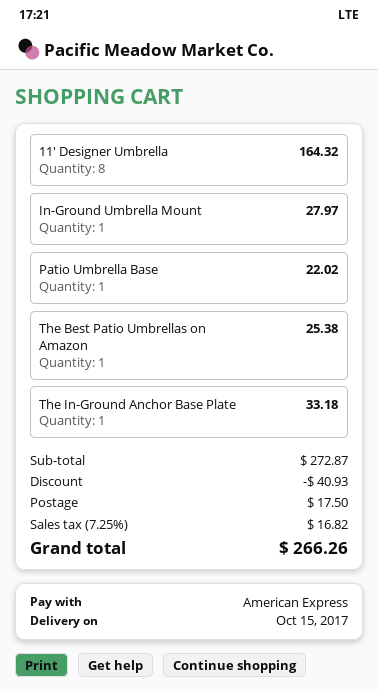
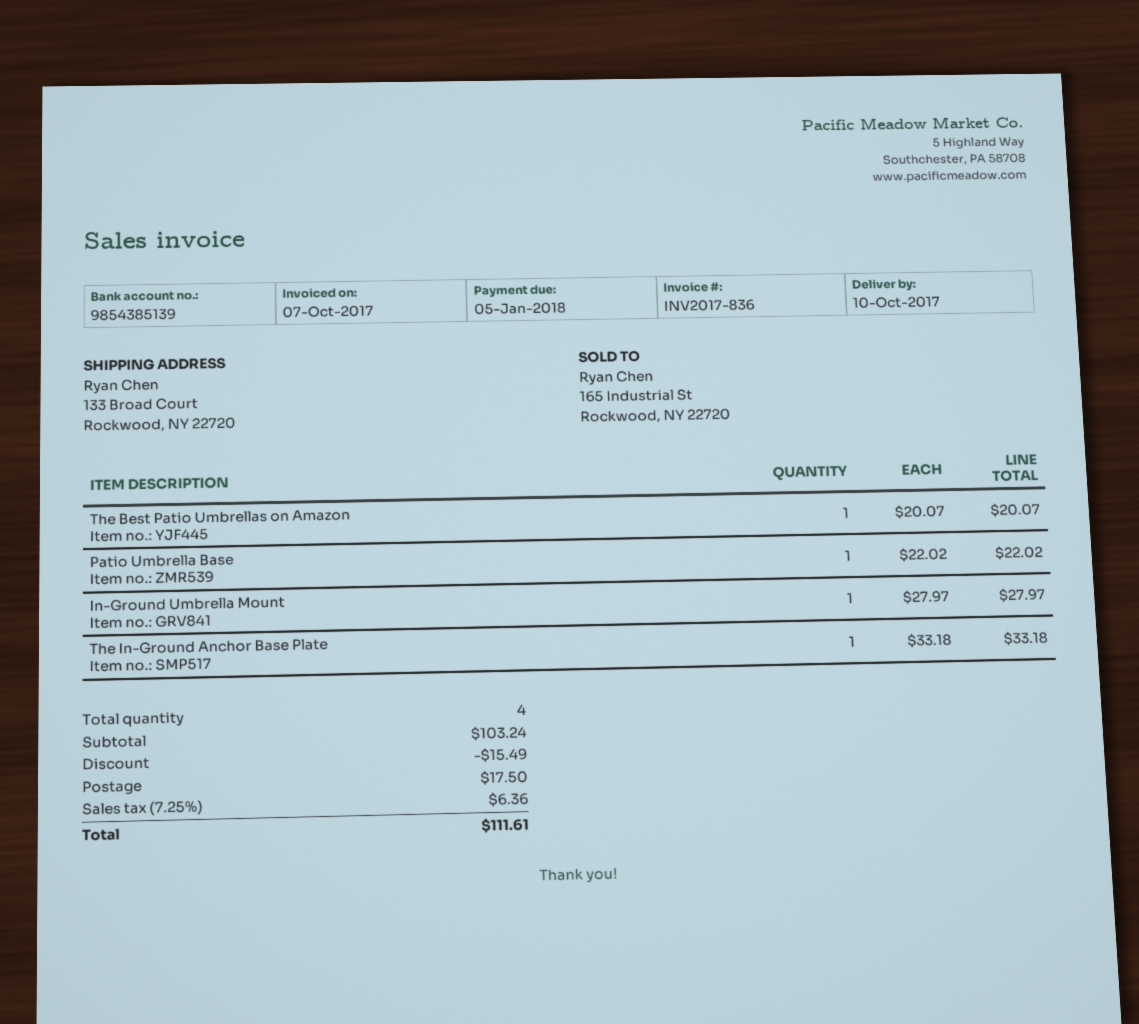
delivery date: 2017-10-15 -> 2017-10-10
11' Designer Umbrella: 8 for 164.32 -> none
The Best Patio Umbrellas on Amazon: 1 for 25.38 -> 1 for 20.07
subtotal: 272.87 -> 103.24
discount: 40.93 -> 15.49
tax: 7.25% = 16.82 -> 7.25% = 6.36
total: 266.26 -> 111.61

